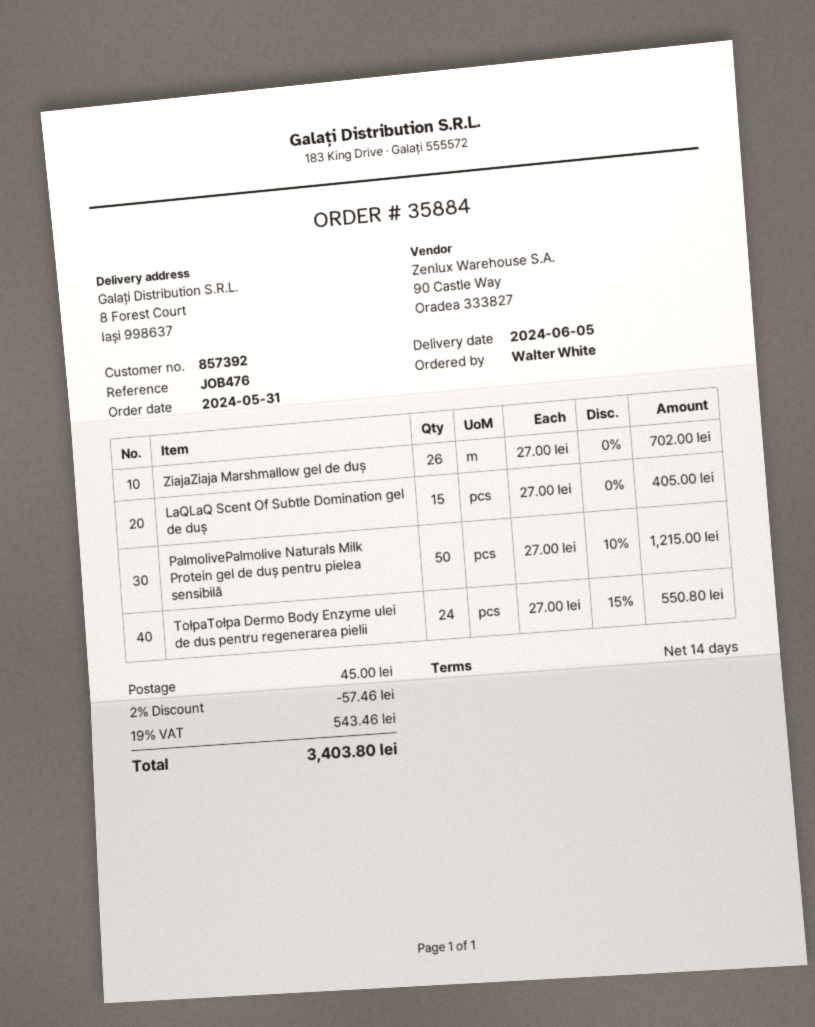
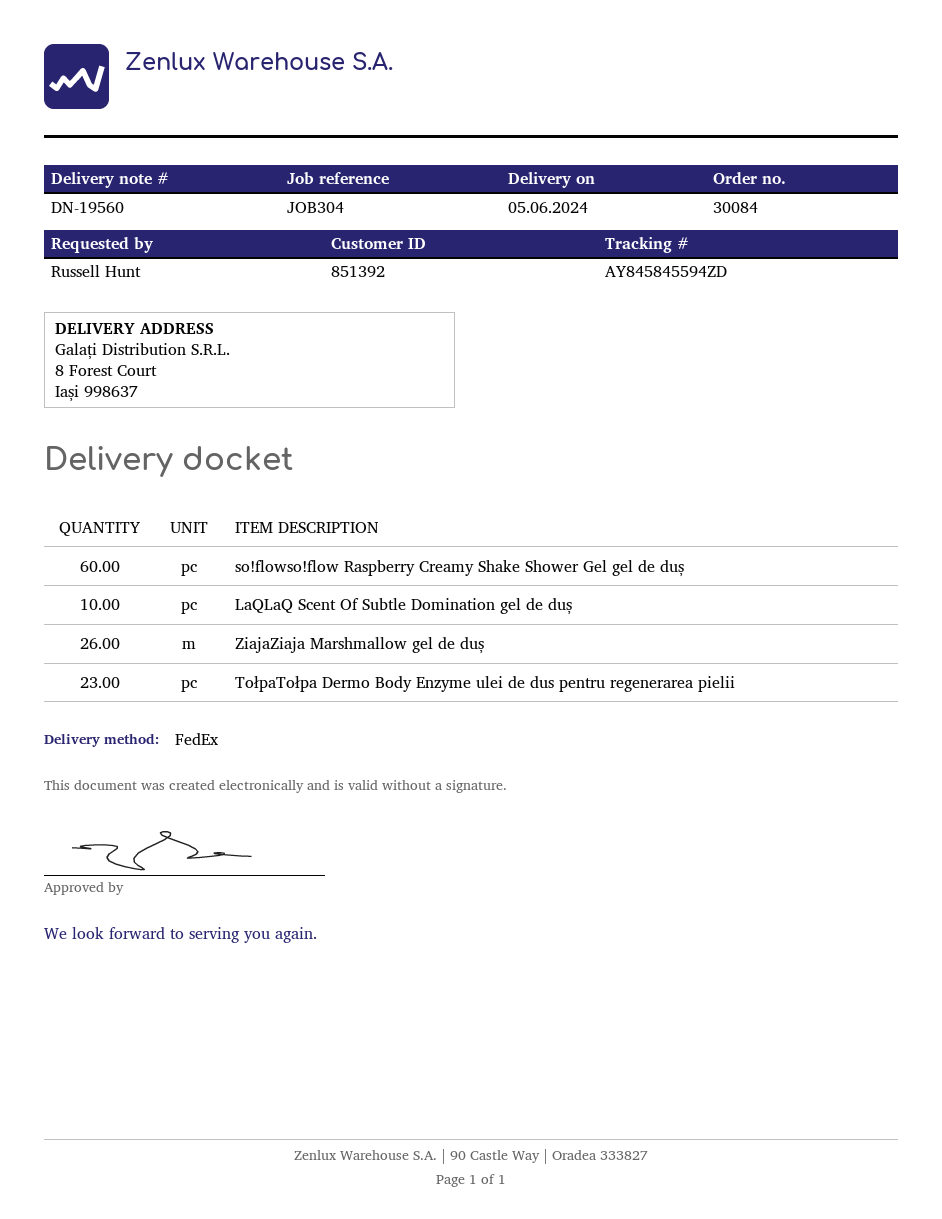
order number: 35884 -> 30084
customer number: 857392 -> 851392
reference: JOB476 -> JOB304
ordered by: Walter White -> Russell Hunt
LaQLaQ Scent Of Subtle Domination gel de duș: 15 -> 10
PalmolivePalmolive Naturals Milk Protein gel de duș pentru pielea sensibilă: 50 -> none
TołpaTołpa Dermo Body Enzyme ulei de dus pentru regenerarea pielii: 24 -> 23
so!flowso!flow Raspberry Creamy Shake Shower Gel gel de duș: none -> 60

